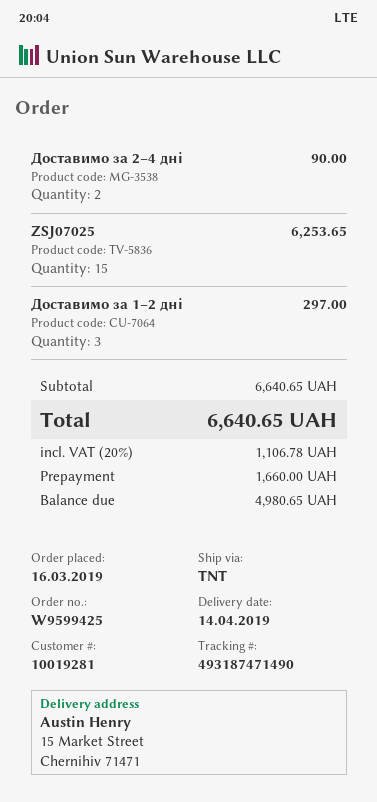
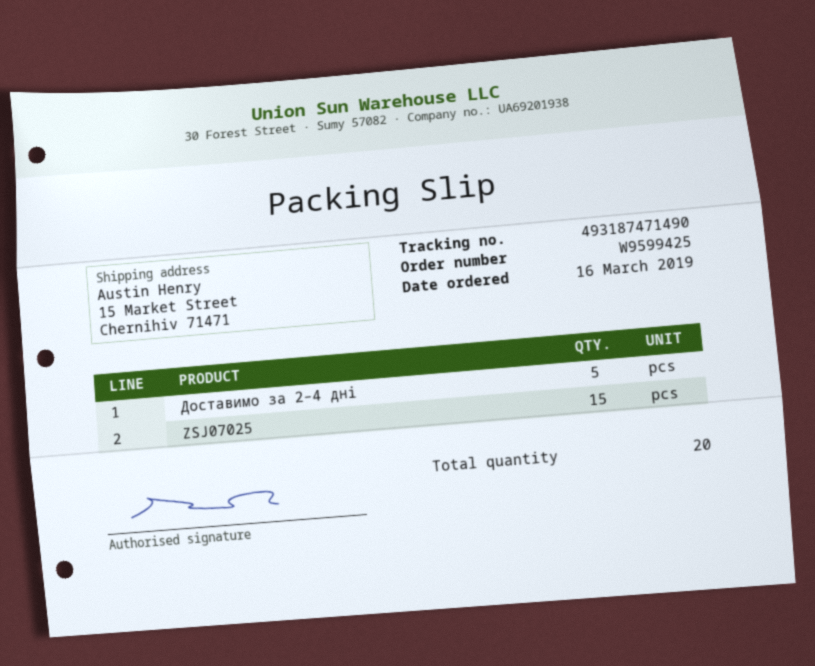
Доставимо за 2–4 дні: 2 -> 5
Доставимо за 1–2 дні: 3 -> none

